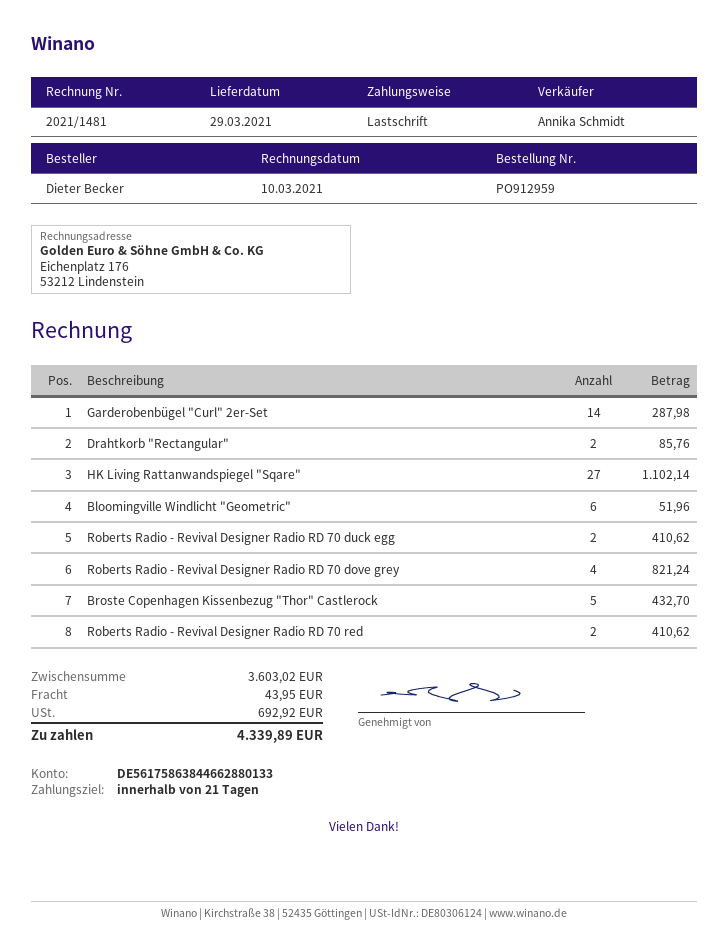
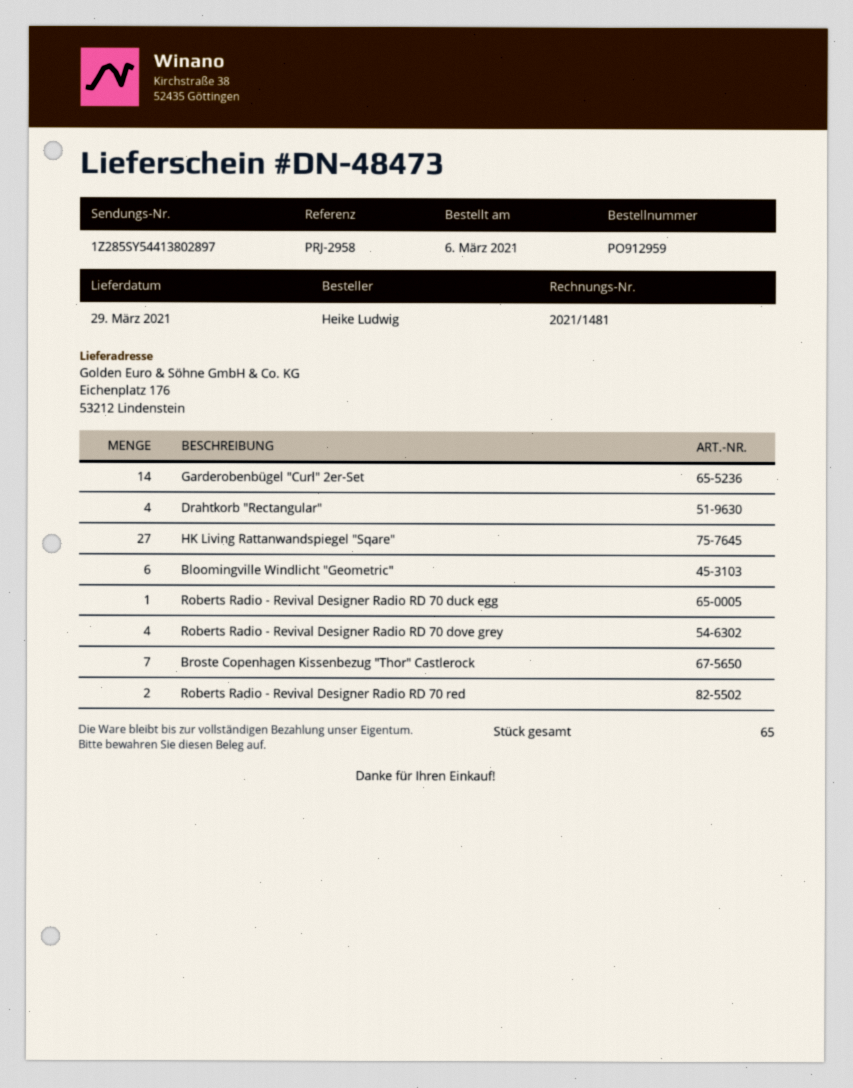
ordered by: Dieter Becker -> Heike Ludwig
Drahtkorb "Rectangular": 2 -> 4
Roberts Radio - Revival Designer Radio RD 70 duck egg: 2 -> 1
Broste Copenhagen Kissenbezug "Thor" Castlerock: 5 -> 7

